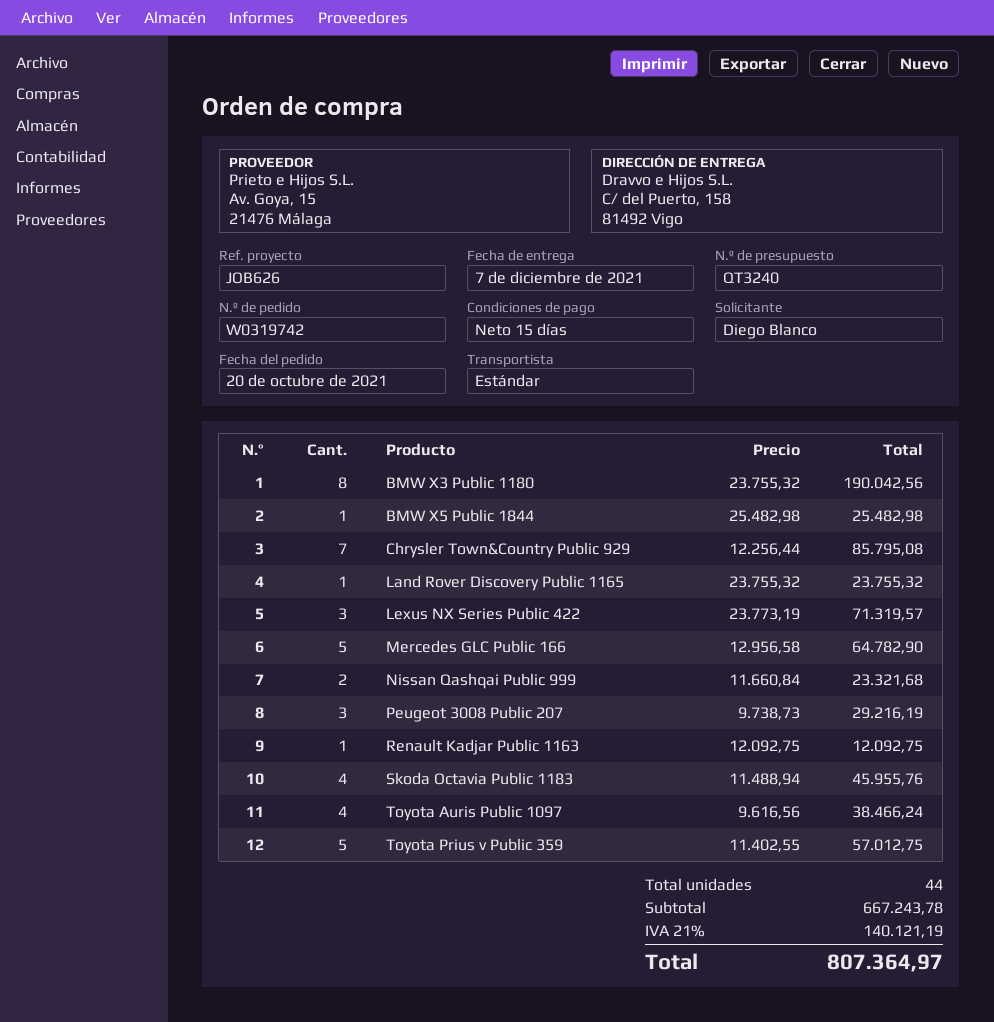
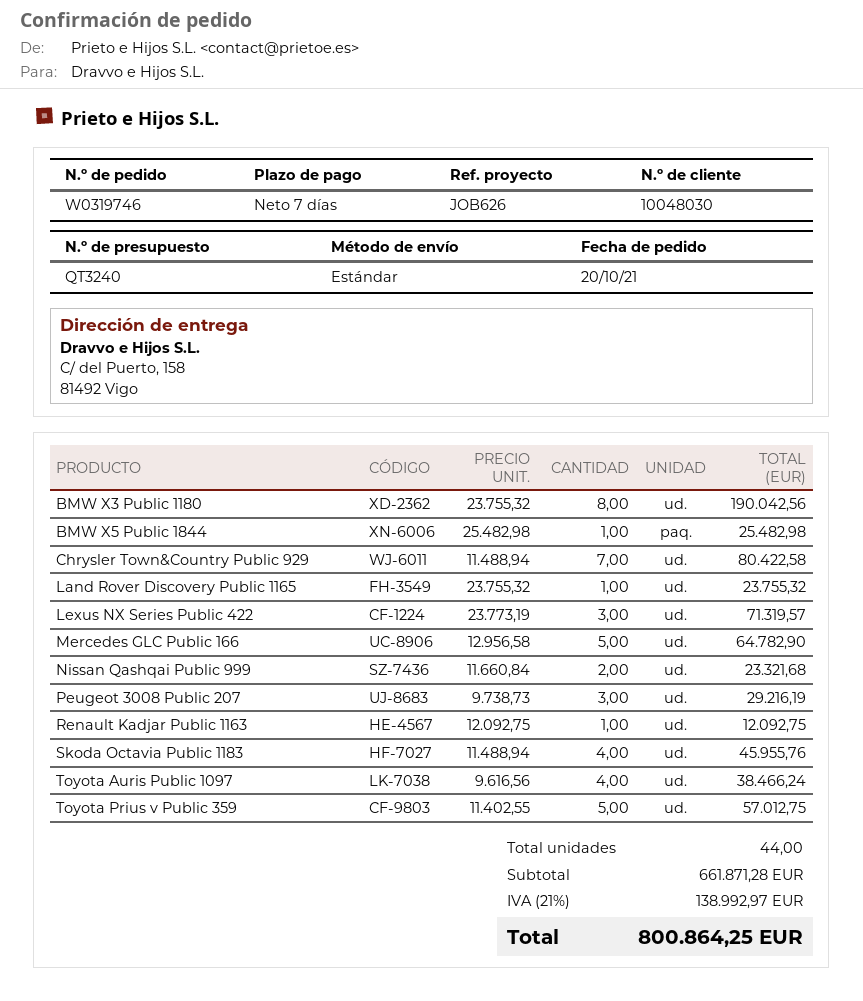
order number: W0319742 -> W0319746
payment terms: 15 days -> 7 days
Chrysler Town&Country Public 929: 7 x 12256.44 = 85795.08 -> 7 x 11488.94 = 80422.58
subtotal: 667243.78 -> 661871.28
tax: 21% = 140121.19 -> 21% = 138992.97
total: 807364.97 -> 800864.25

